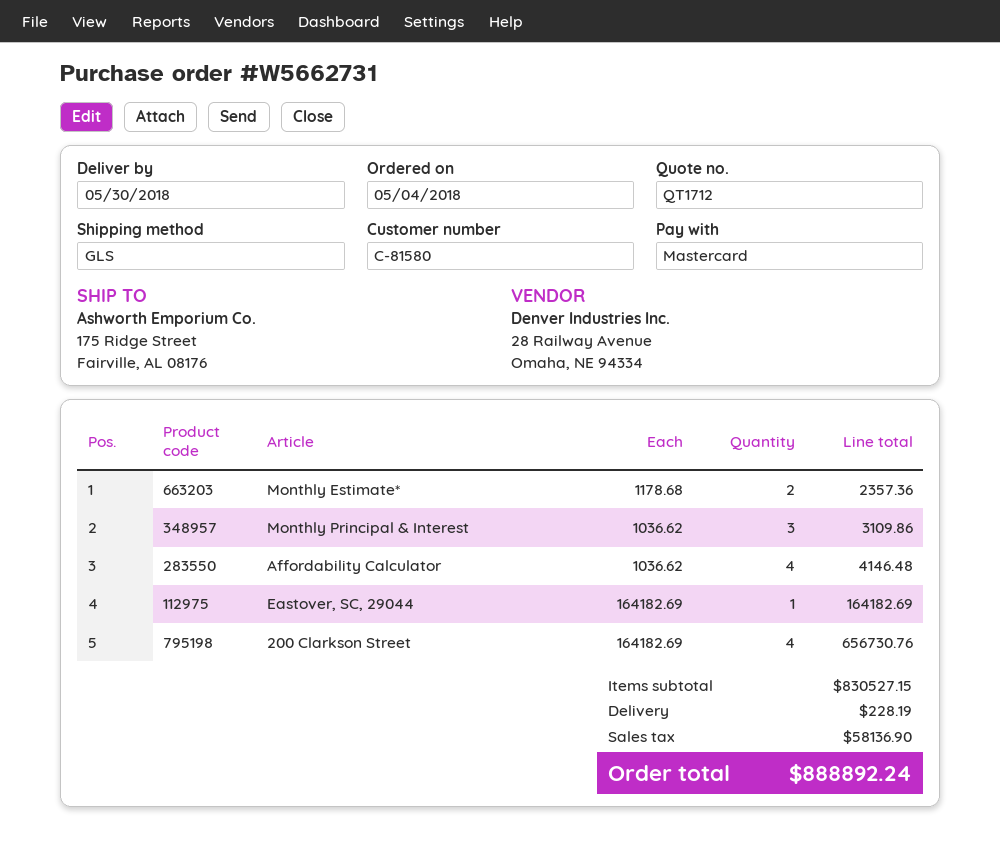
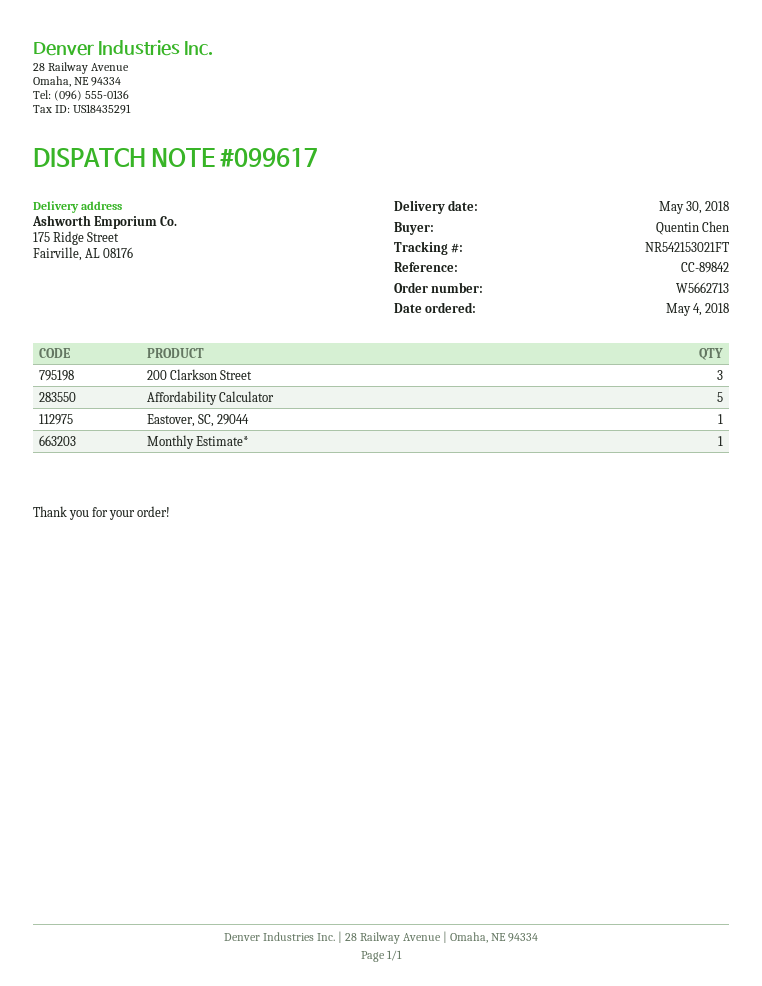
order number: W5662731 -> W5662713
Monthly Estimate*: 2 -> 1
Monthly Principal & Interest: 3 -> none
Affordability Calculator: 4 -> 5
200 Clarkson Street: 4 -> 3

